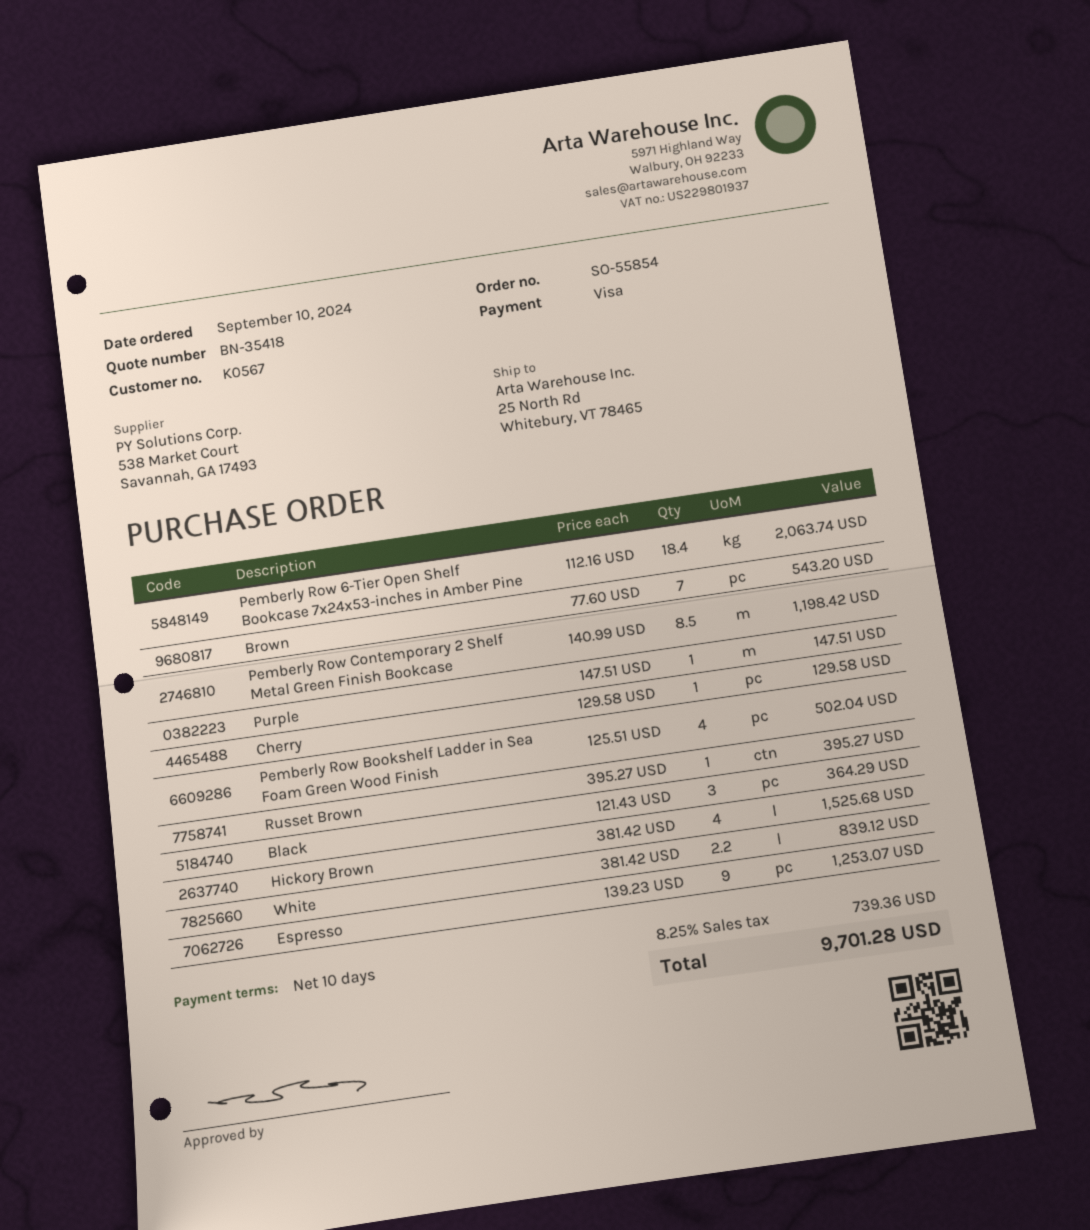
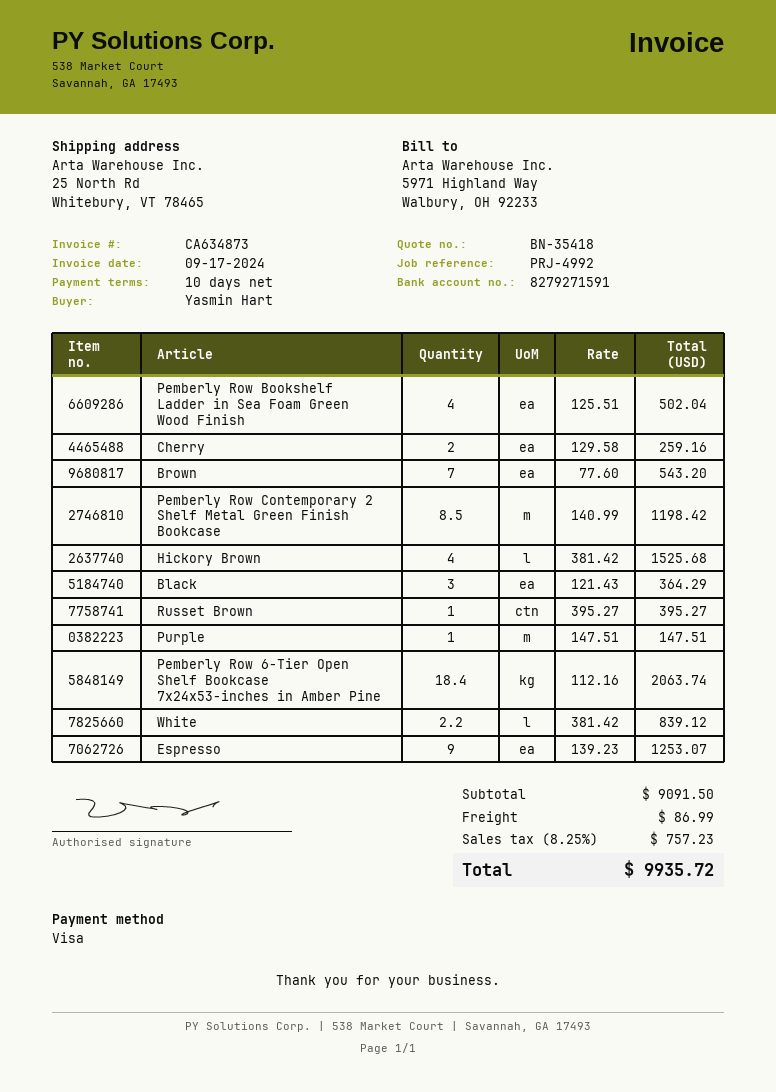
Cherry: 1 x 129.58 = 129.58 -> 2 x 129.58 = 259.16
shipping: none -> 86.99
tax: 8.25% = 739.36 -> 8.25% = 757.23
total: 9701.28 -> 9935.72

